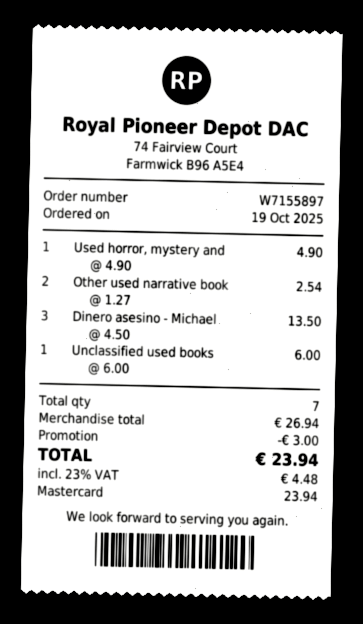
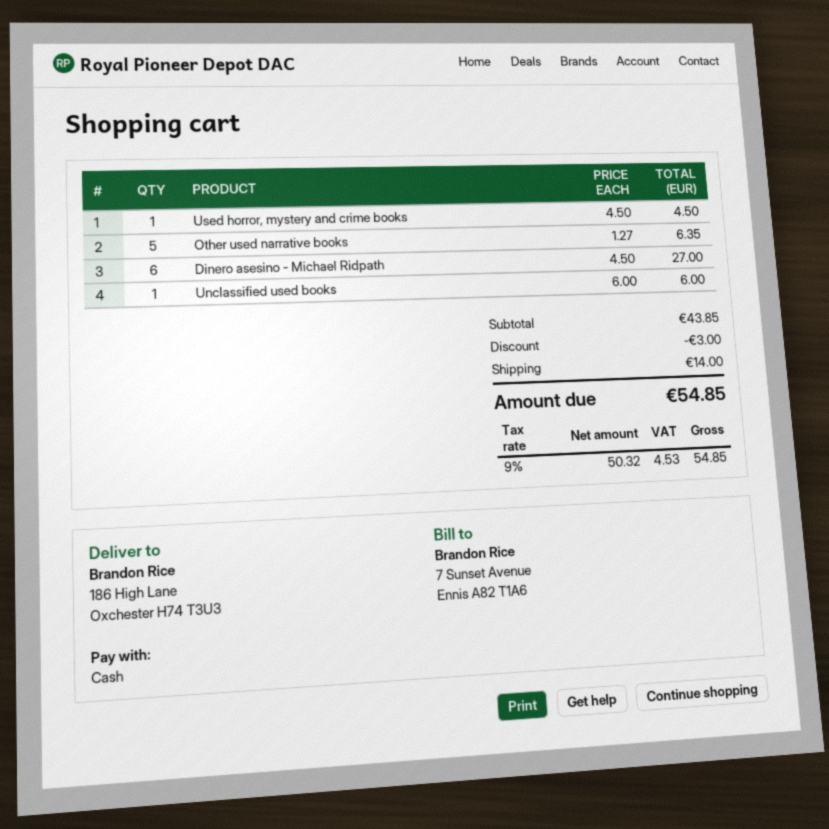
payment method: Mastercard -> cash
Used horror, mystery and: 1 x 4.90 = 4.90 -> 1 x 4.50 = 4.50
Other used narrative book: 2 x 1.27 = 2.54 -> 5 x 1.27 = 6.35
Dinero asesino - Michael: 3 x 4.50 = 13.50 -> 6 x 4.50 = 27.00
subtotal: 26.94 -> 43.85
shipping: none -> 14.00
tax: 23% = 4.48 -> 9% = 4.53
total: 23.94 -> 54.85

